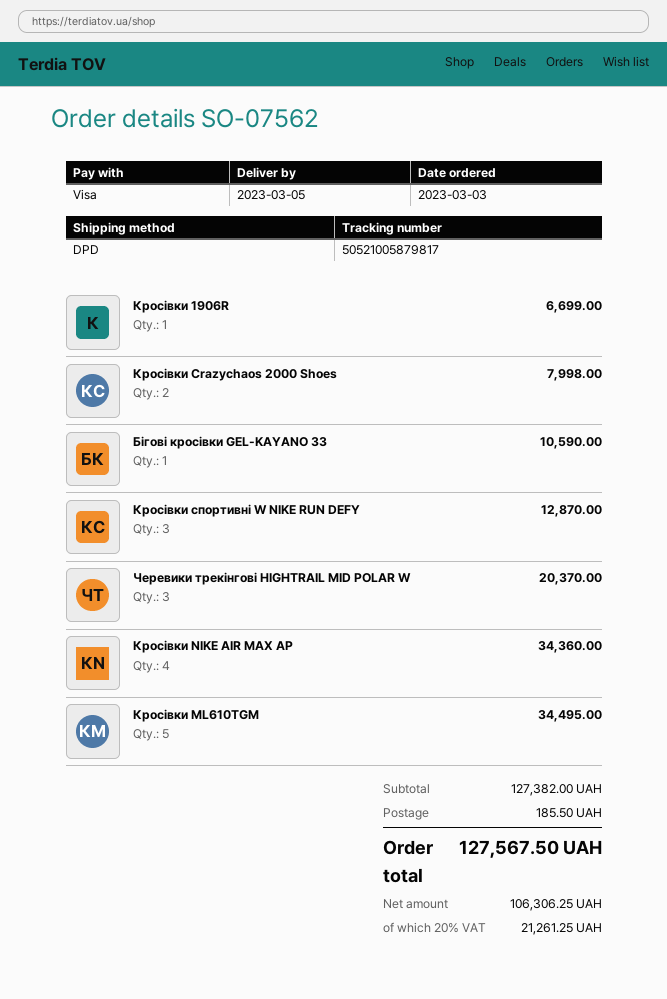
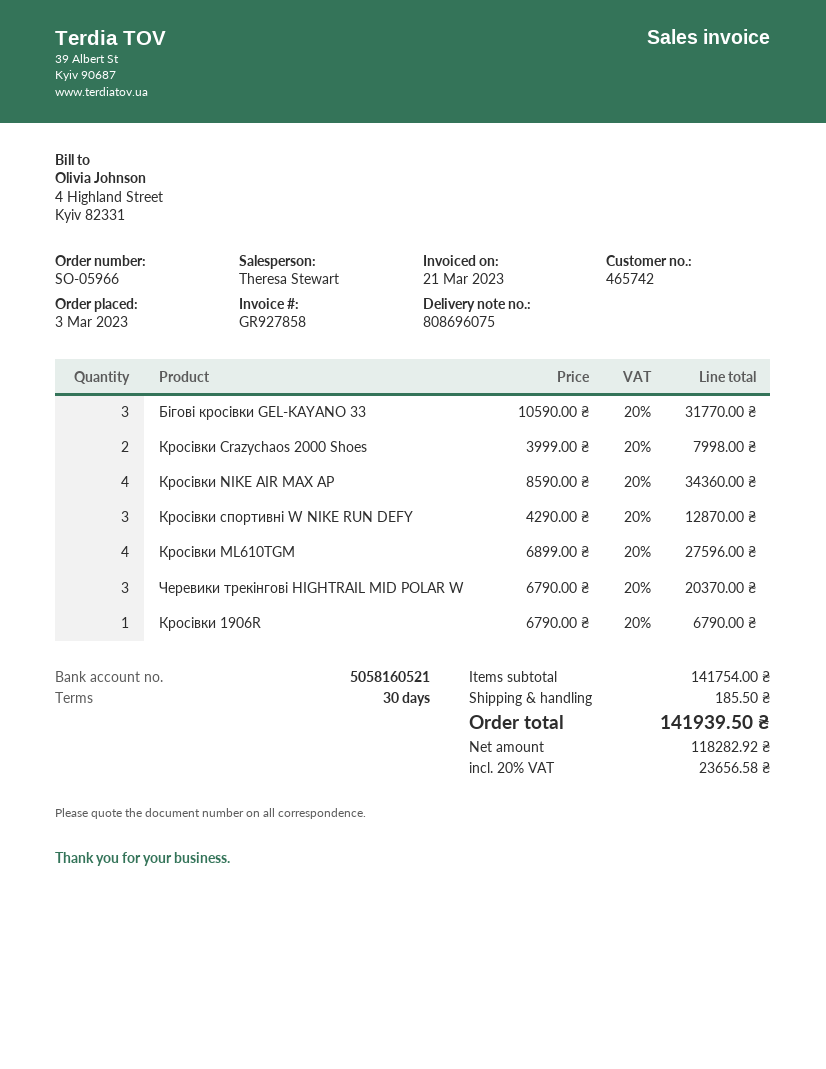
order number: SO-07562 -> SO-05966
Кросівки 1906R: 1 for 6699.00 -> 1 for 6790.00
Бігові кросівки GEL-KAYANO 33: 1 for 10590.00 -> 3 for 31770.00
Кросівки ML610TGM: 5 for 34495.00 -> 4 for 27596.00
subtotal: 127382.00 -> 141754.00
net: 106306.25 -> 118282.92
tax: 20% = 21261.25 -> 20% = 23656.58
total: 127567.50 -> 141939.50

